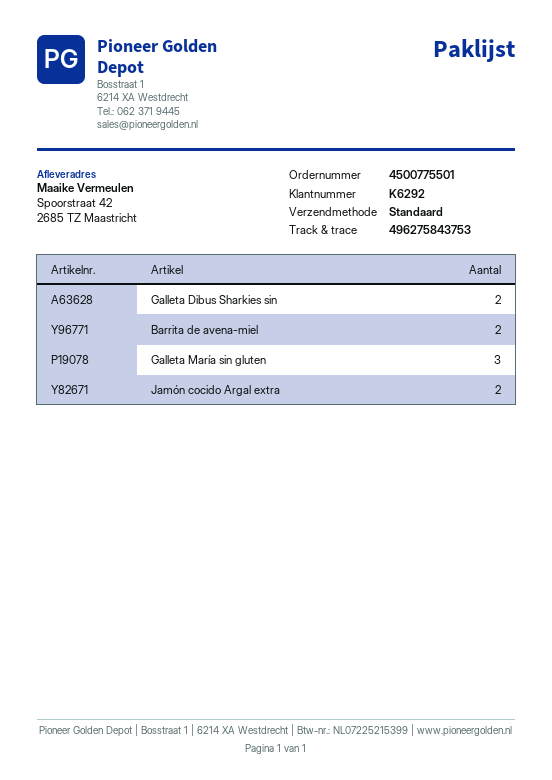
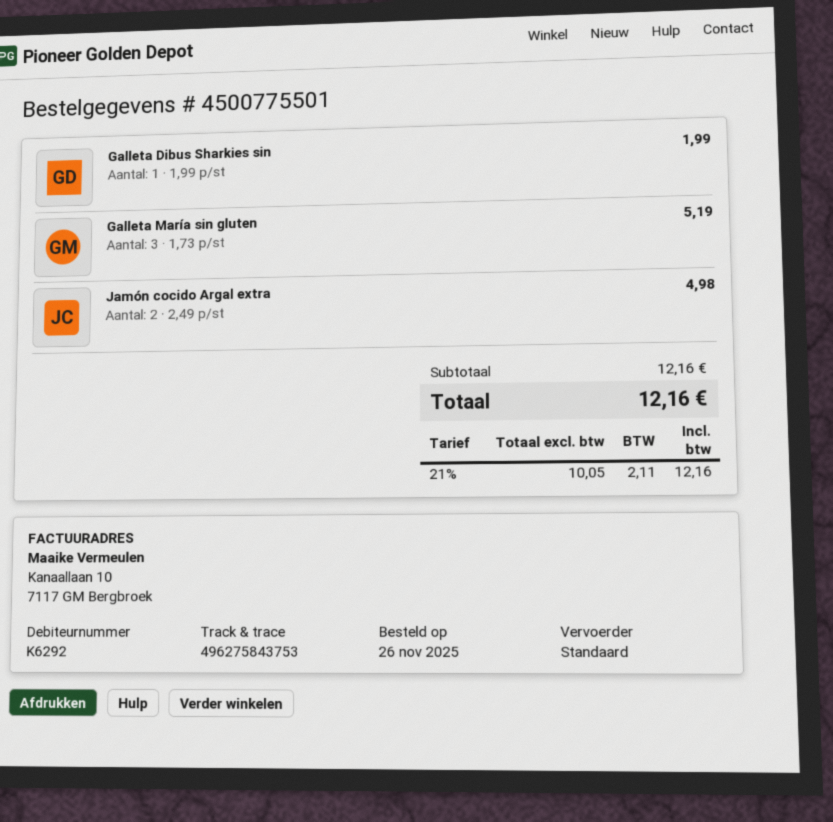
Galleta Dibus Sharkies sin: 2 -> 1
Barrita de avena-miel: 2 -> none

